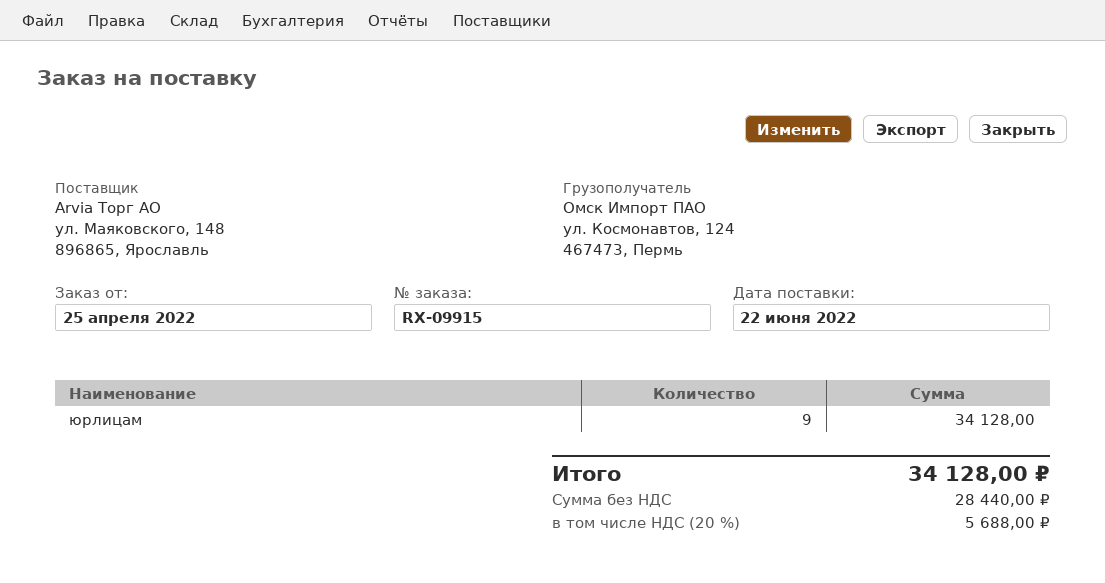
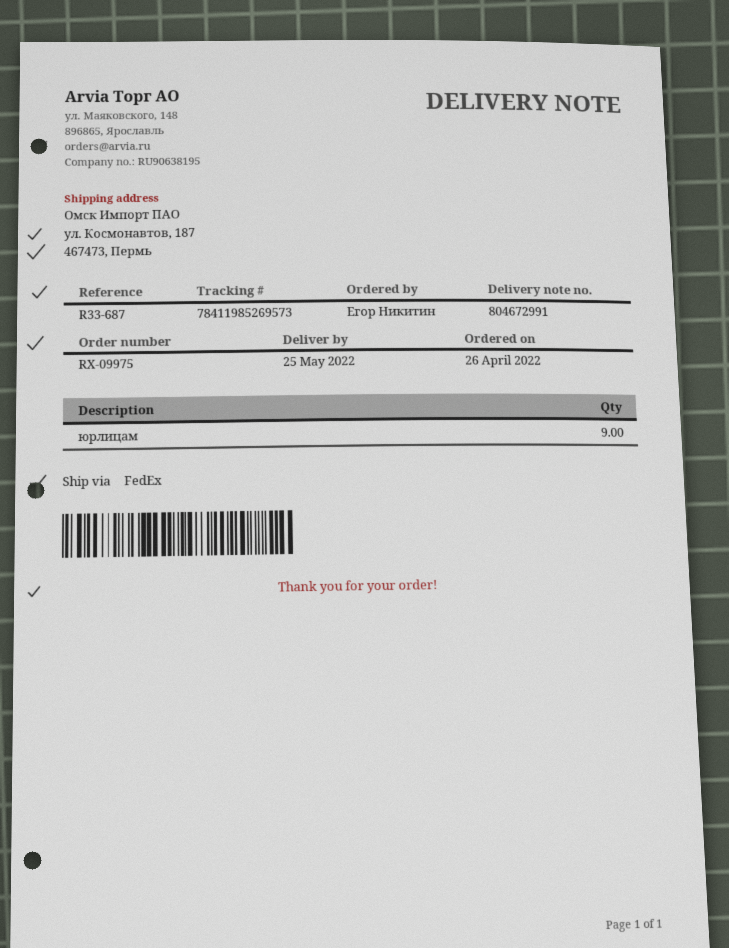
order number: RX-09915 -> RX-09975
order date: 2022-04-25 -> 2022-04-26
delivery date: 2022-06-22 -> 2022-05-25
ship to: ул. Космонавтов, 124, 467473, Пермь -> ул. Космонавтов, 187, 467473, Пермь

